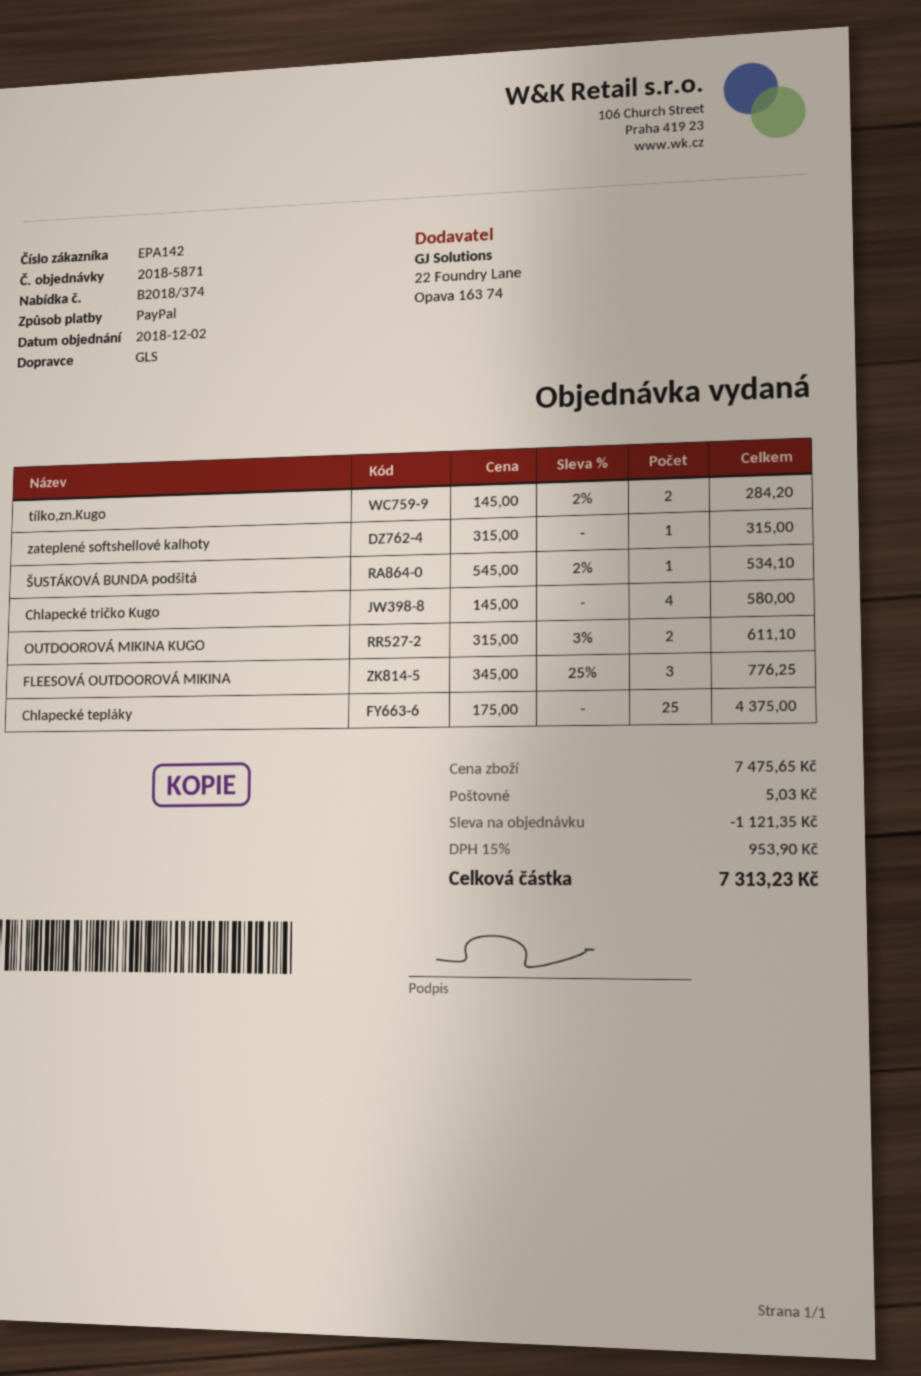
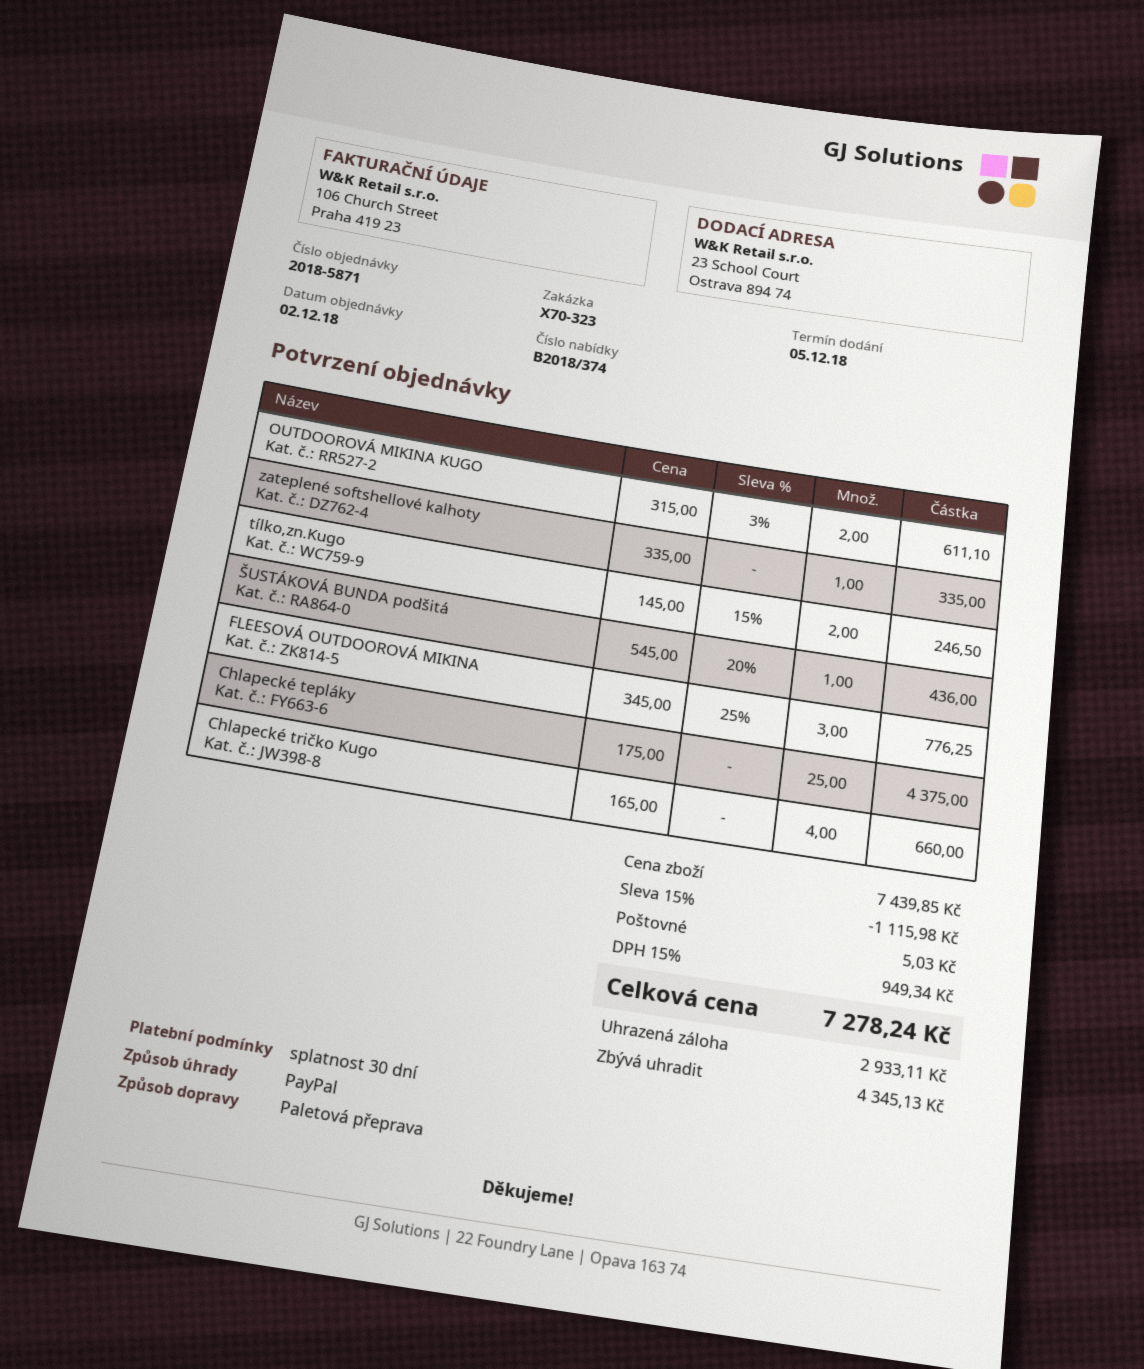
shipping method: GLS -> pallet freight
tílko,zn.Kugo: 2 x 145.00 - 2% = 284.20 -> 2 x 145.00 - 15% = 246.50
zateplené softshellové kalhoty: 1 x 315.00 = 315.00 -> 1 x 335.00 = 335.00
ŠUSTÁKOVÁ BUNDA podšitá: 1 x 545.00 - 2% = 534.10 -> 1 x 545.00 - 20% = 436.00
Chlapecké tričko Kugo: 4 x 145.00 = 580.00 -> 4 x 165.00 = 660.00
subtotal: 7475.65 -> 7439.85
discount: 1121.35 -> 1115.98
tax: 15% = 953.90 -> 15% = 949.34
total: 7313.23 -> 7278.24

